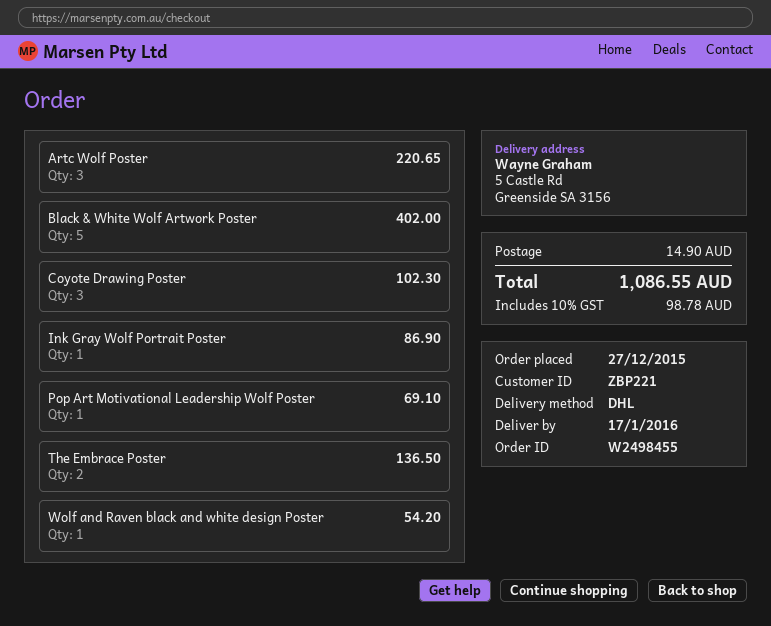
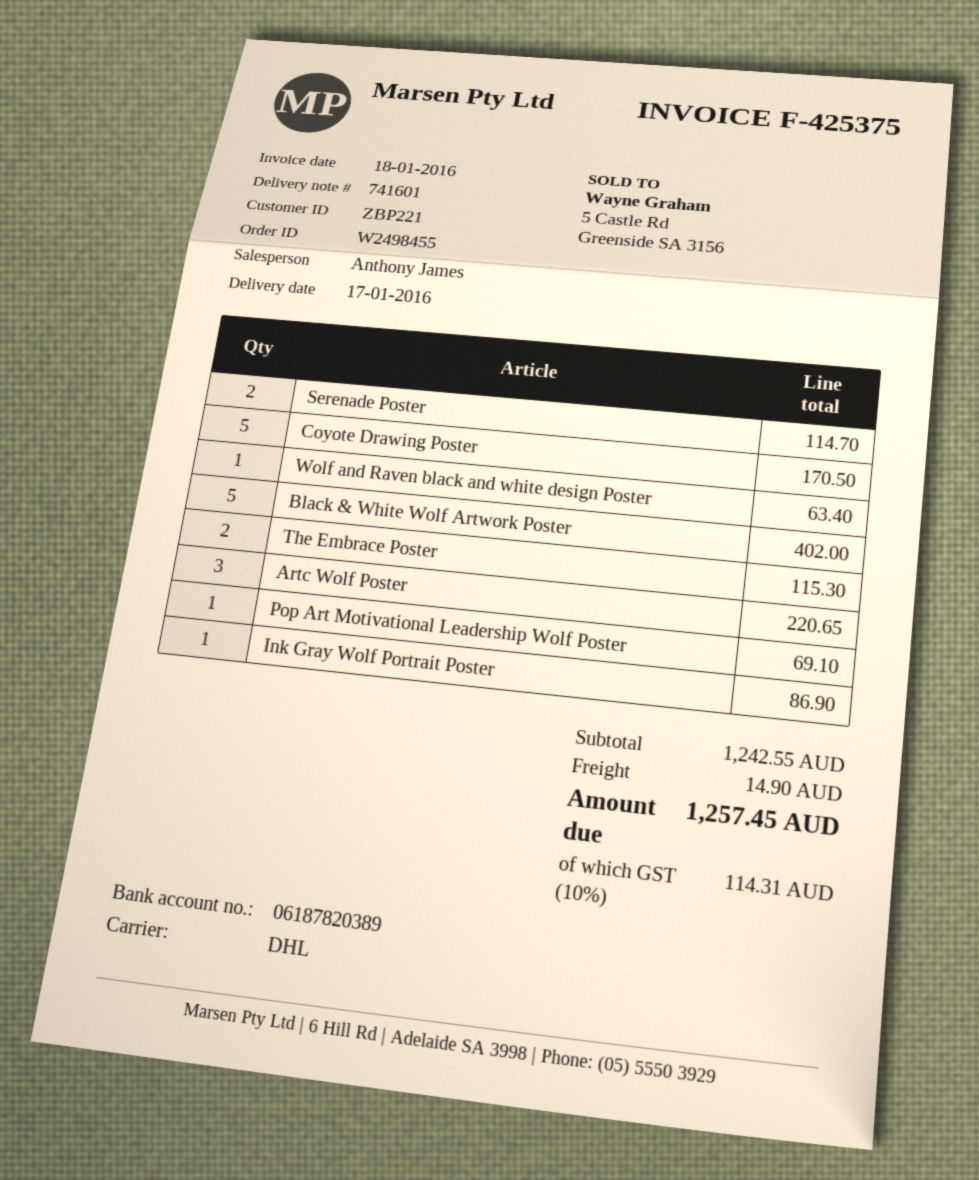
Coyote Drawing Poster: 3 for 102.30 -> 5 for 170.50
The Embrace Poster: 2 for 136.50 -> 2 for 115.30
Wolf and Raven black and white design Poster: 1 for 54.20 -> 1 for 63.40
Serenade Poster: none -> 2 for 114.70
tax: 10% = 98.78 -> 10% = 114.31
total: 1086.55 -> 1257.45

